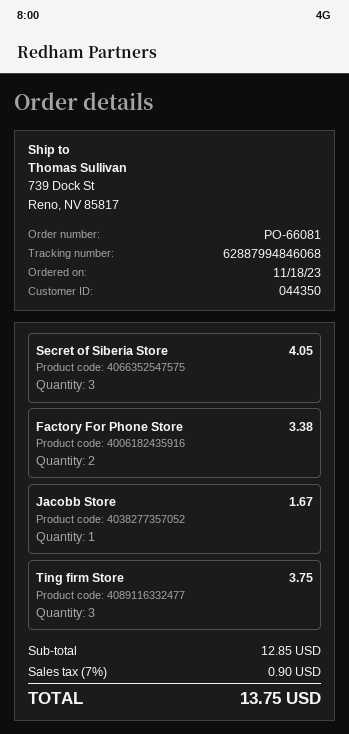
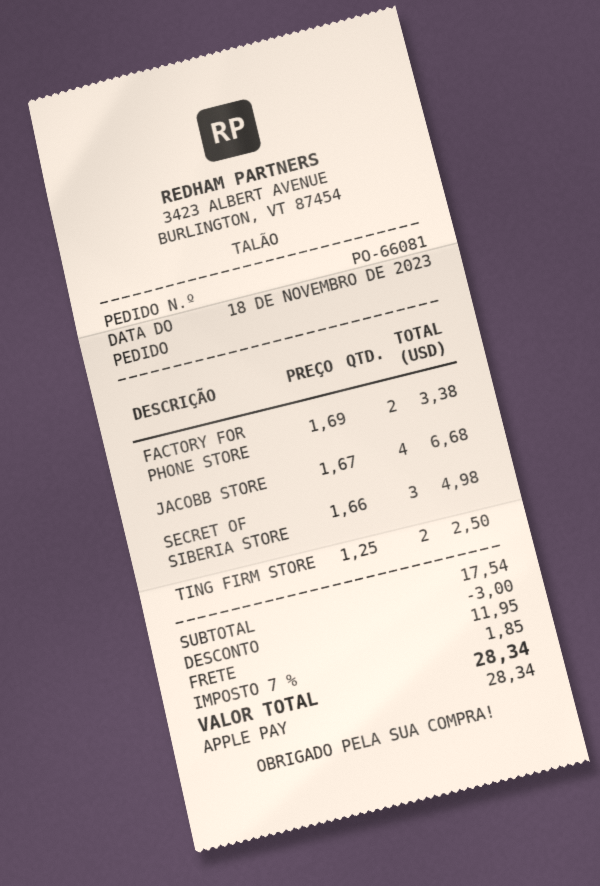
Secret of Siberia Store: 3 for 4.05 -> 3 for 4.98
Jacobb Store: 1 for 1.67 -> 4 for 6.68
Ting firm Store: 3 for 3.75 -> 2 for 2.50
subtotal: 12.85 -> 17.54
discount: none -> 3.00
shipping: none -> 11.95
tax: 7% = 0.90 -> 7% = 1.85
total: 13.75 -> 28.34

